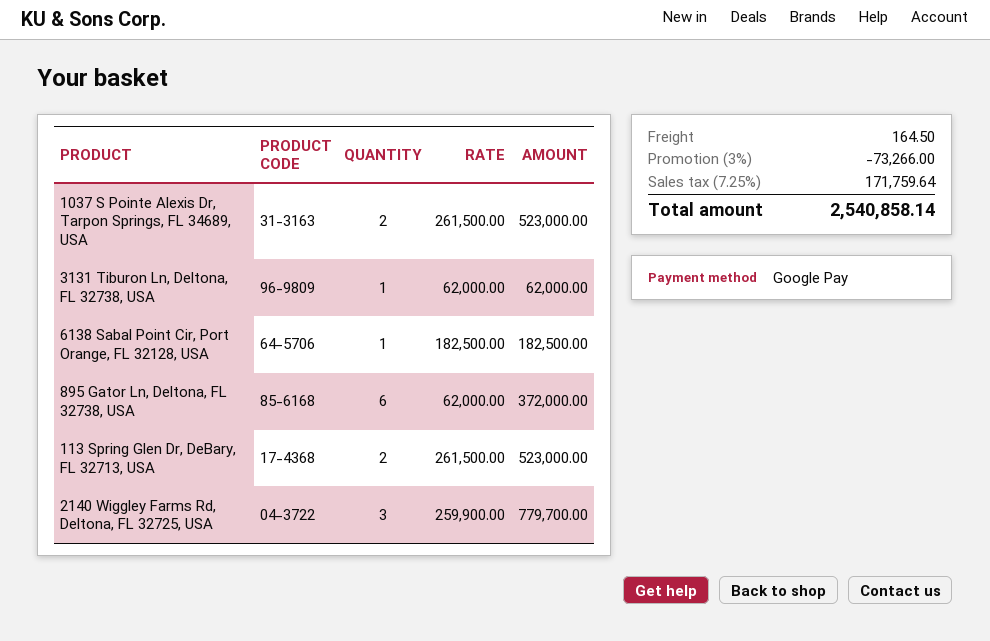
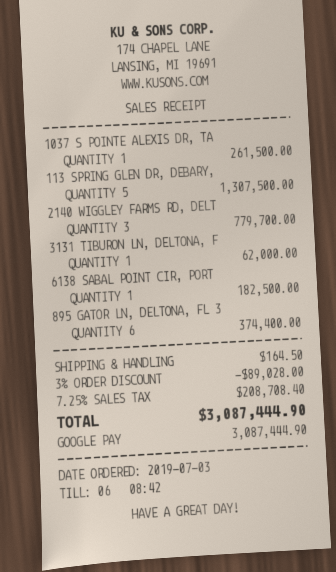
1037 S Pointe Alexis Dr, Tarpon Springs, FL 34689, USA: 2 for 523000.00 -> 1 for 261500.00
895 Gator Ln, Deltona, FL 32738, USA: 6 for 372000.00 -> 6 for 374400.00
113 Spring Glen Dr, DeBary, FL 32713, USA: 2 for 523000.00 -> 5 for 1307500.00
discount: 3% = 73266.00 -> 3% = 89028.00
tax: 7.25% = 171759.64 -> 7.25% = 208708.40
total: 2540858.14 -> 3087444.90

